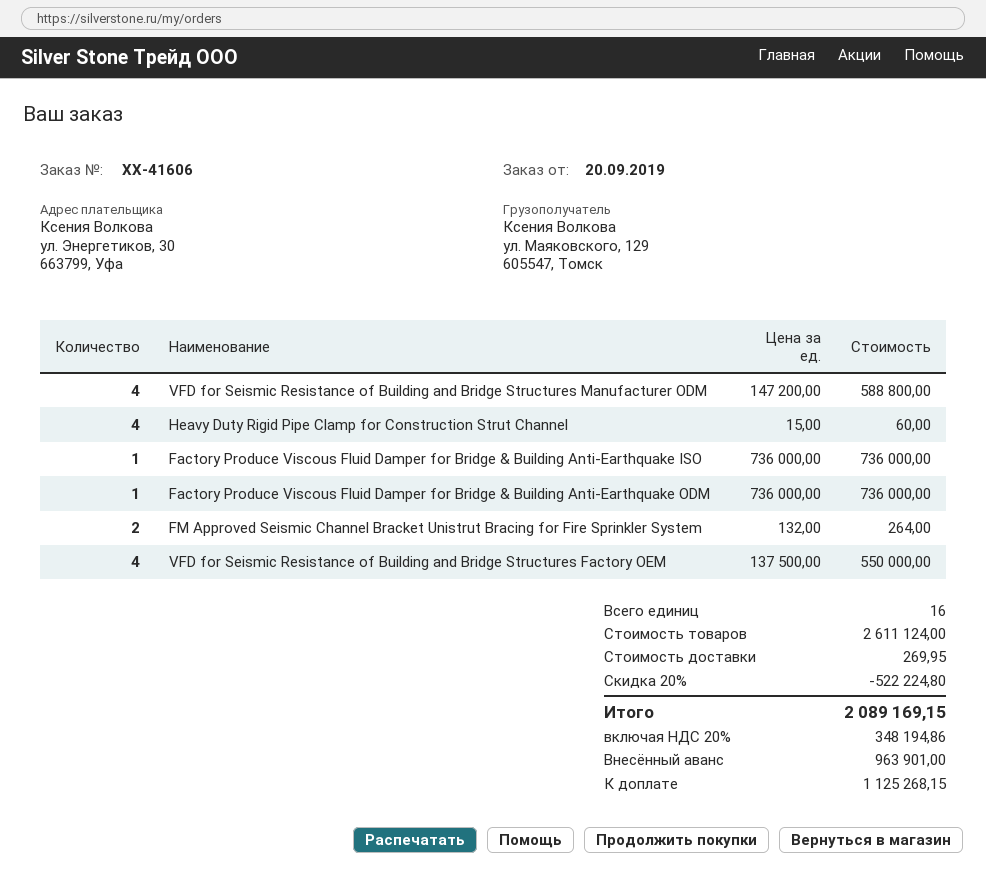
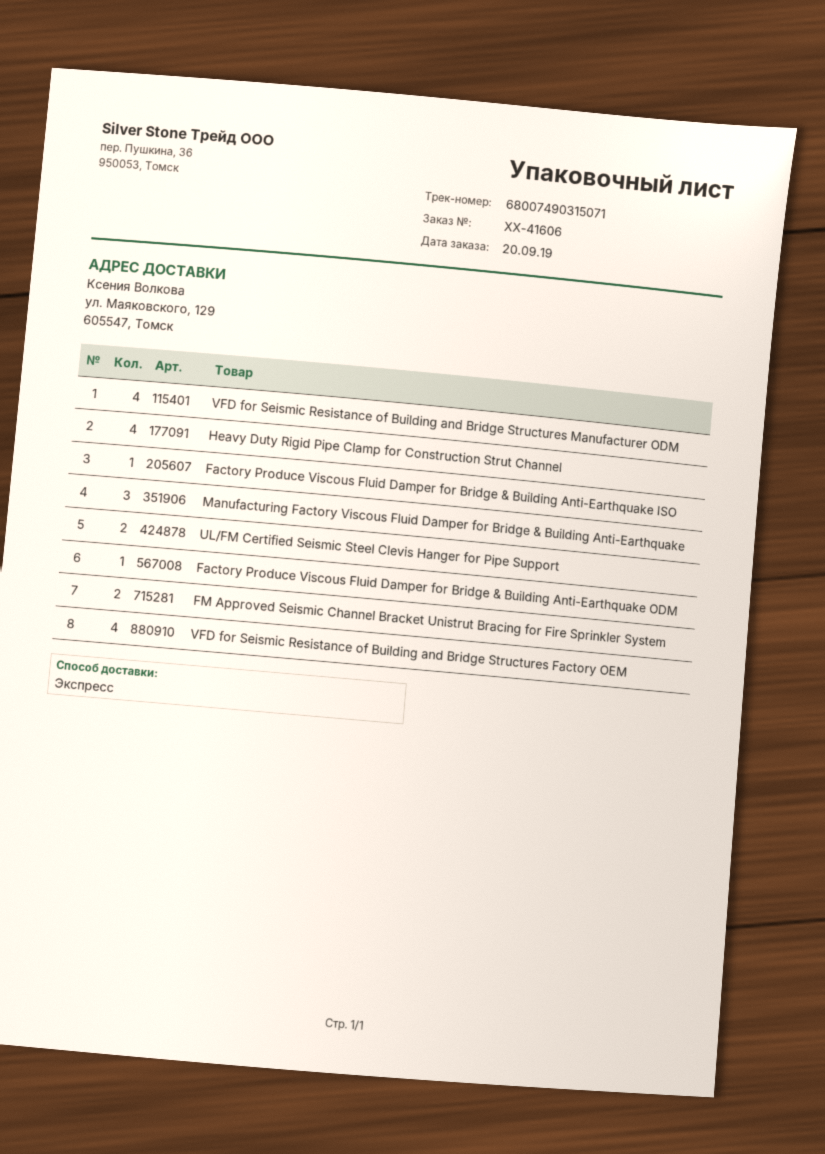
Manufacturing Factory Viscous Fluid Damper for Bridge & Building Anti-Earthquake: none -> 3
UL/FM Certified Seismic Steel Clevis Hanger for Pipe Support: none -> 2

